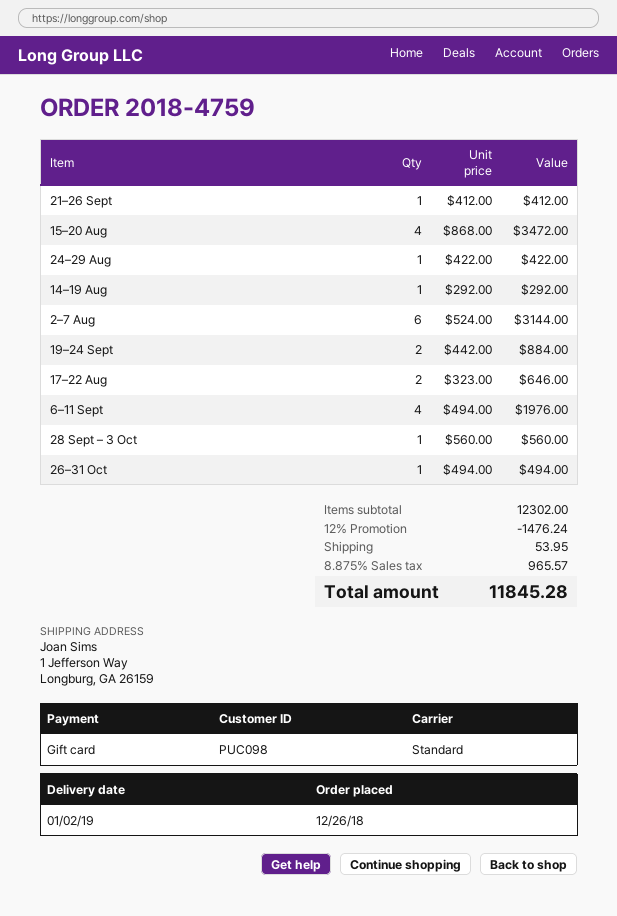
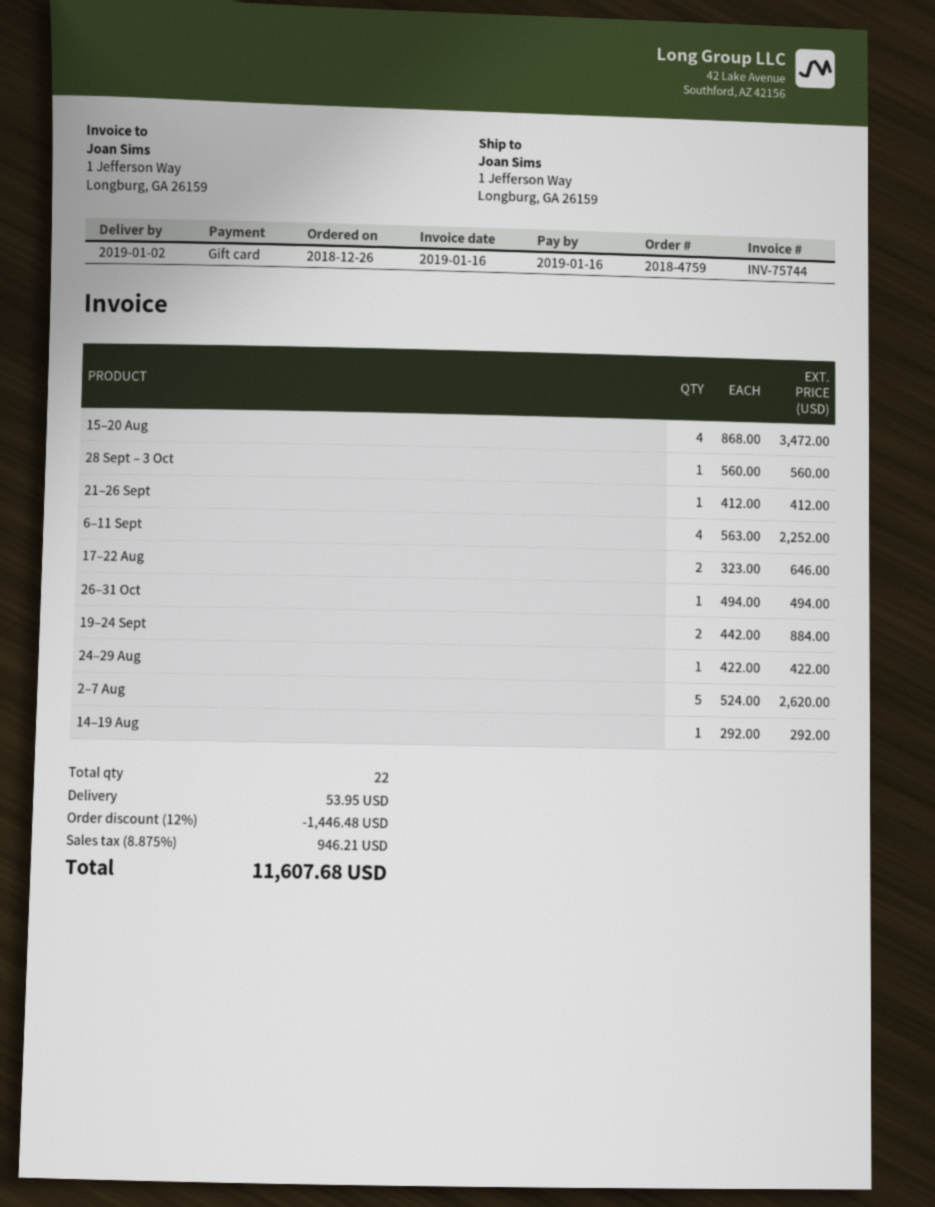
2–7 Aug: 6 x 524.00 = 3144.00 -> 5 x 524.00 = 2620.00
6–11 Sept: 4 x 494.00 = 1976.00 -> 4 x 563.00 = 2252.00
discount: 12% = 1476.24 -> 12% = 1446.48
tax: 8.875% = 965.57 -> 8.875% = 946.21
total: 11845.28 -> 11607.68

